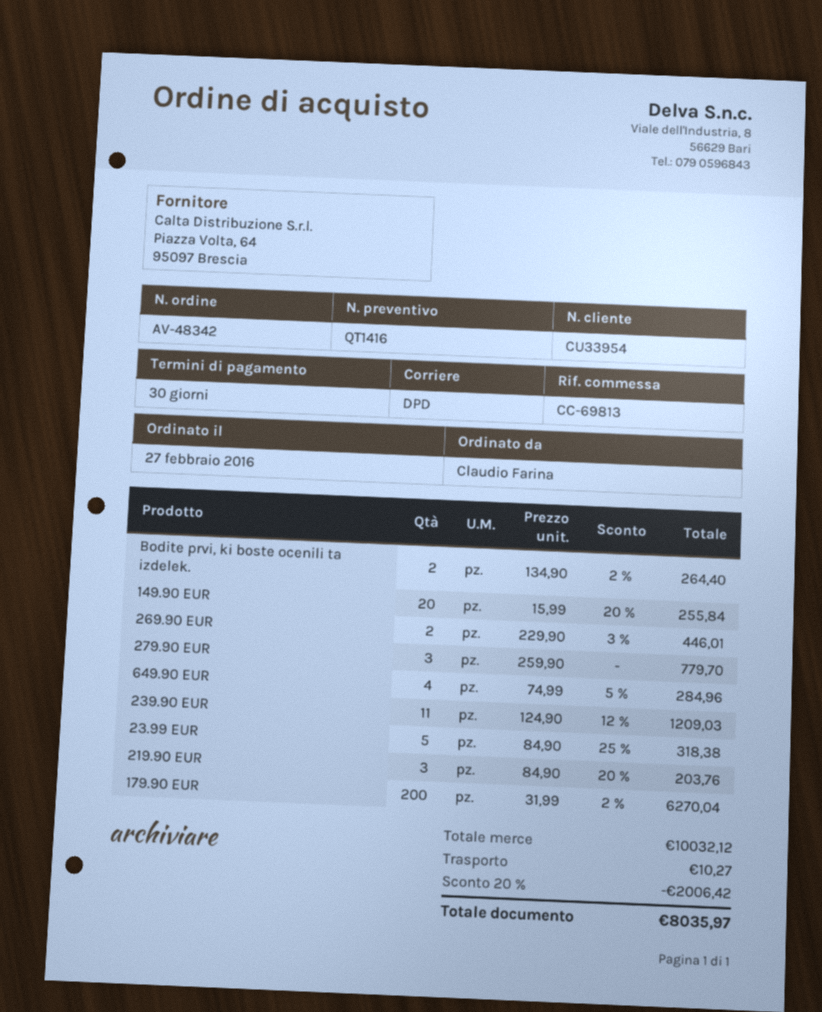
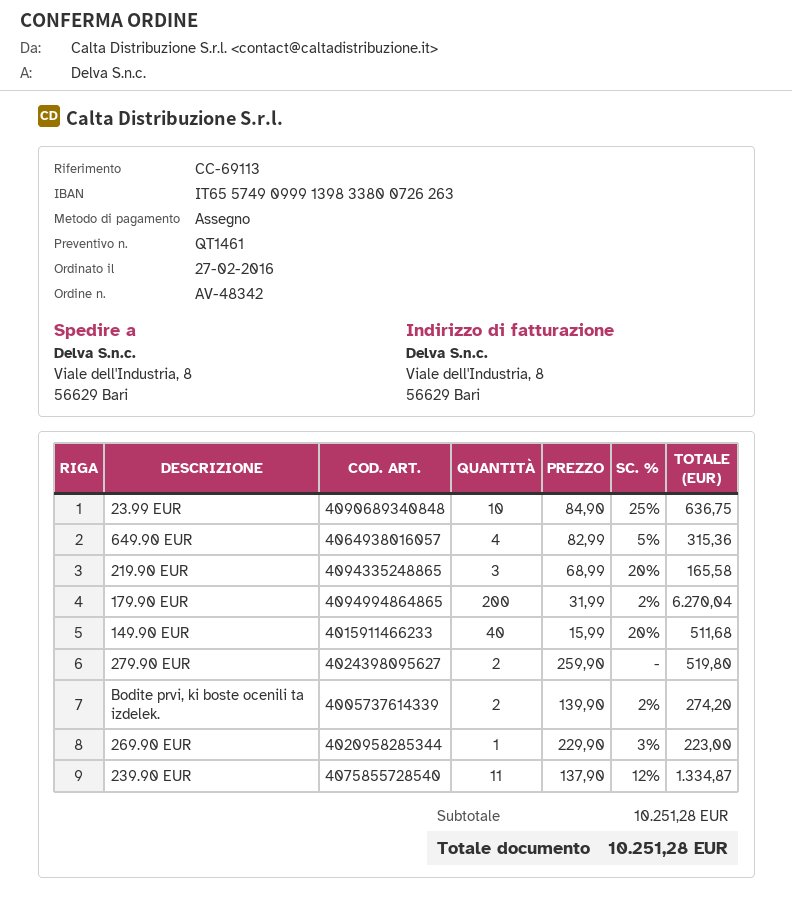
quote number: QT1416 -> QT1461
reference: CC-69813 -> CC-69113
Bodite prvi, ki boste ocenili ta izdelek.: 2 x 134.90 - 2% = 264.40 -> 2 x 139.90 - 2% = 274.20
149.90 EUR: 20 x 15.99 - 20% = 255.84 -> 40 x 15.99 - 20% = 511.68
269.90 EUR: 2 x 229.90 - 3% = 446.01 -> 1 x 229.90 - 3% = 223.00
279.90 EUR: 3 x 259.90 = 779.70 -> 2 x 259.90 = 519.80
649.90 EUR: 4 x 74.99 - 5% = 284.96 -> 4 x 82.99 - 5% = 315.36
239.90 EUR: 11 x 124.90 - 12% = 1209.03 -> 11 x 137.90 - 12% = 1334.87
23.99 EUR: 5 x 84.90 - 25% = 318.38 -> 10 x 84.90 - 25% = 636.75
219.90 EUR: 3 x 84.90 - 20% = 203.76 -> 3 x 68.99 - 20% = 165.58
subtotal: 10032.12 -> 10251.28
discount: 20% = 2006.42 -> none
shipping: 10.27 -> none
total: 8035.97 -> 10251.28

